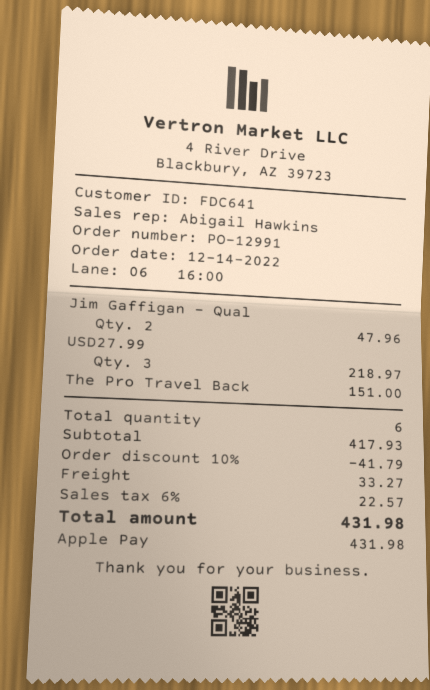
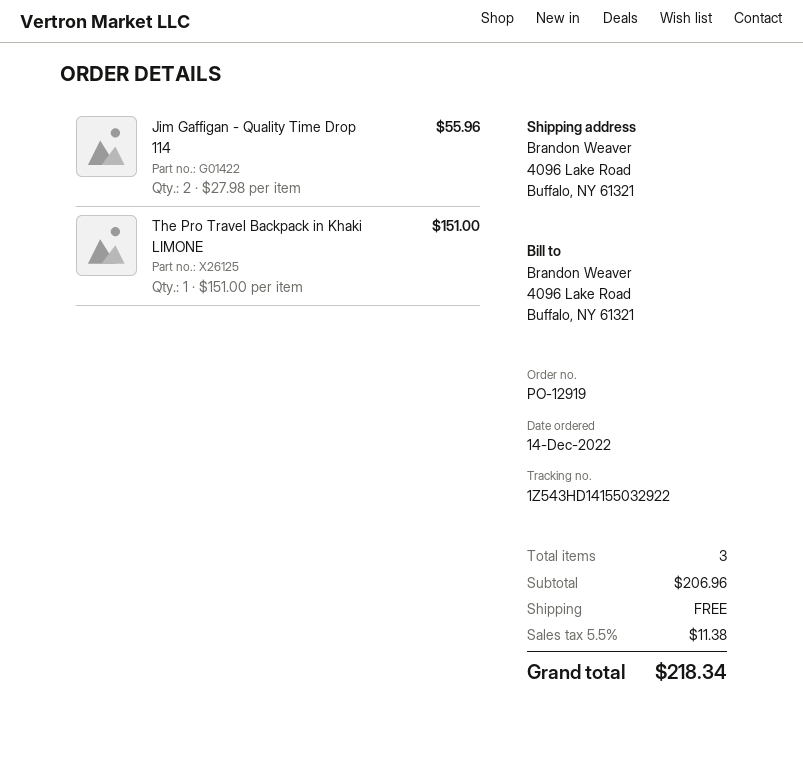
order number: PO-12991 -> PO-12919
Jim Gaffigan - Qual: 2 for 47.96 -> 2 for 55.96
USD27.99: 3 for 218.97 -> none
total quantity: 6 -> 3
subtotal: 417.93 -> 206.96
discount: 10% = 41.79 -> none
shipping: 33.27 -> 0.00
tax: 6% = 22.57 -> 5.5% = 11.38
total: 431.98 -> 218.34

